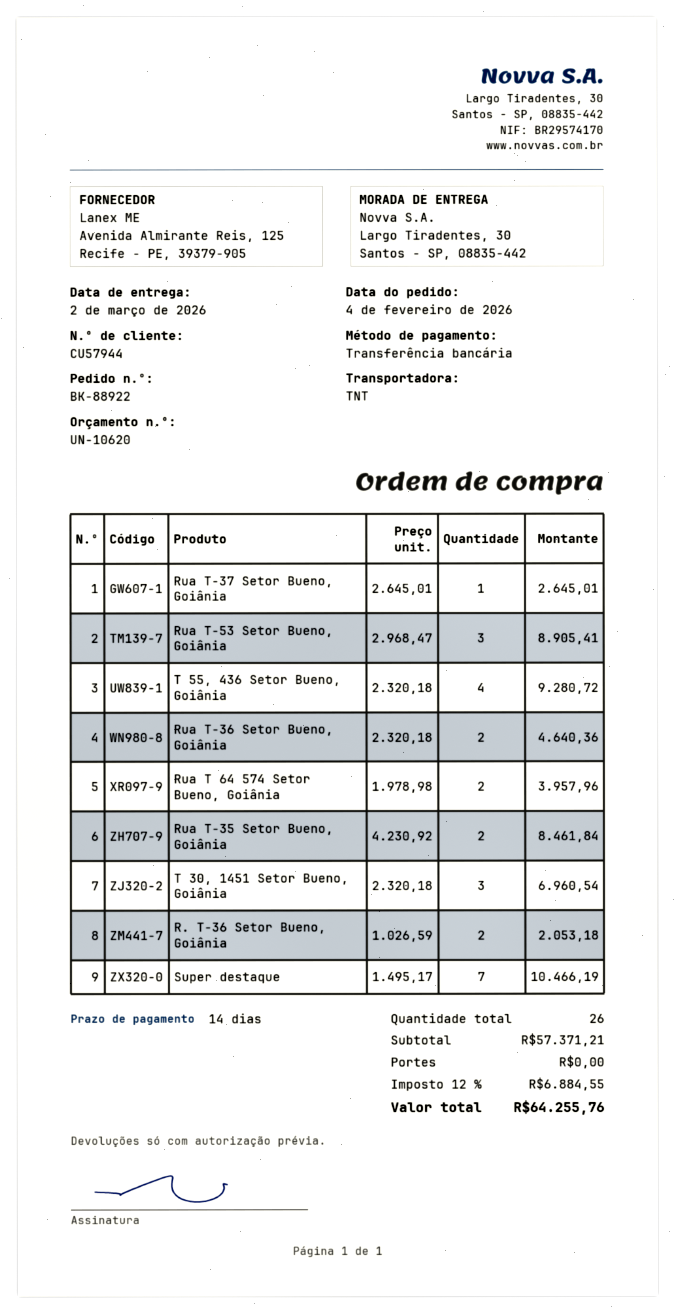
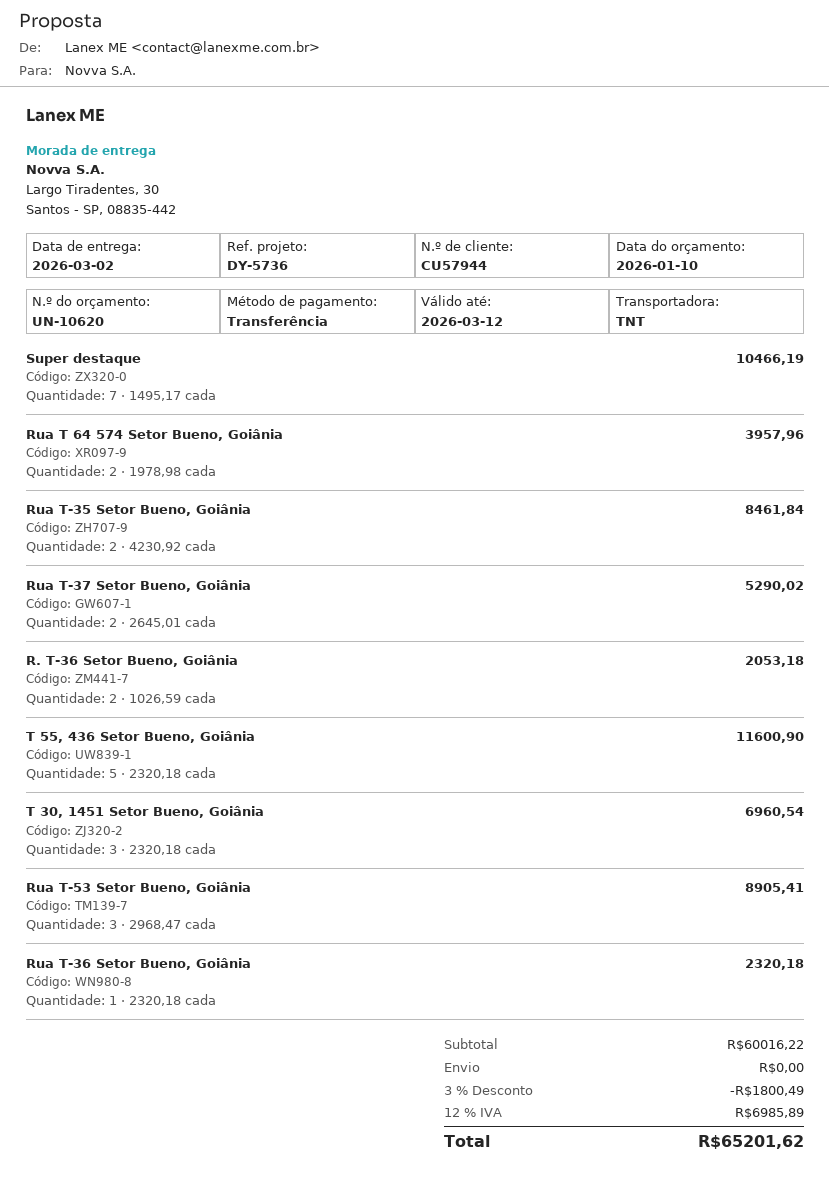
Rua T-37 Setor Bueno, Goiânia: 1 x 2645.01 = 2645.01 -> 2 x 2645.01 = 5290.02
T 55, 436 Setor Bueno, Goiânia: 4 x 2320.18 = 9280.72 -> 5 x 2320.18 = 11600.90
Rua T-36 Setor Bueno, Goiânia: 2 x 2320.18 = 4640.36 -> 1 x 2320.18 = 2320.18
subtotal: 57371.21 -> 60016.22
discount: none -> 3% = 1800.49
tax: 12% = 6884.55 -> 12% = 6985.89
total: 64255.76 -> 65201.62

